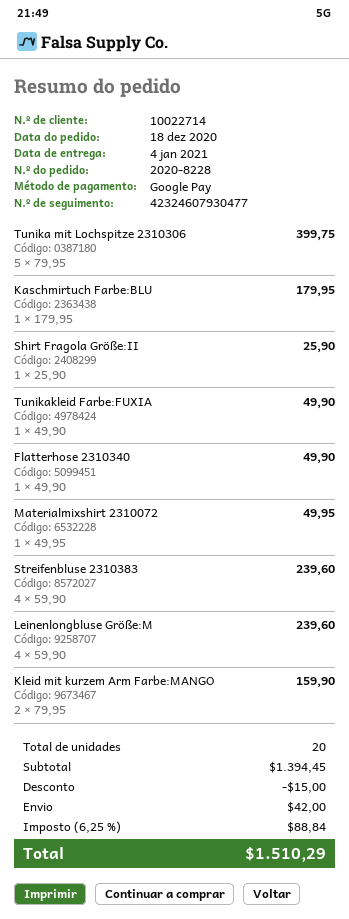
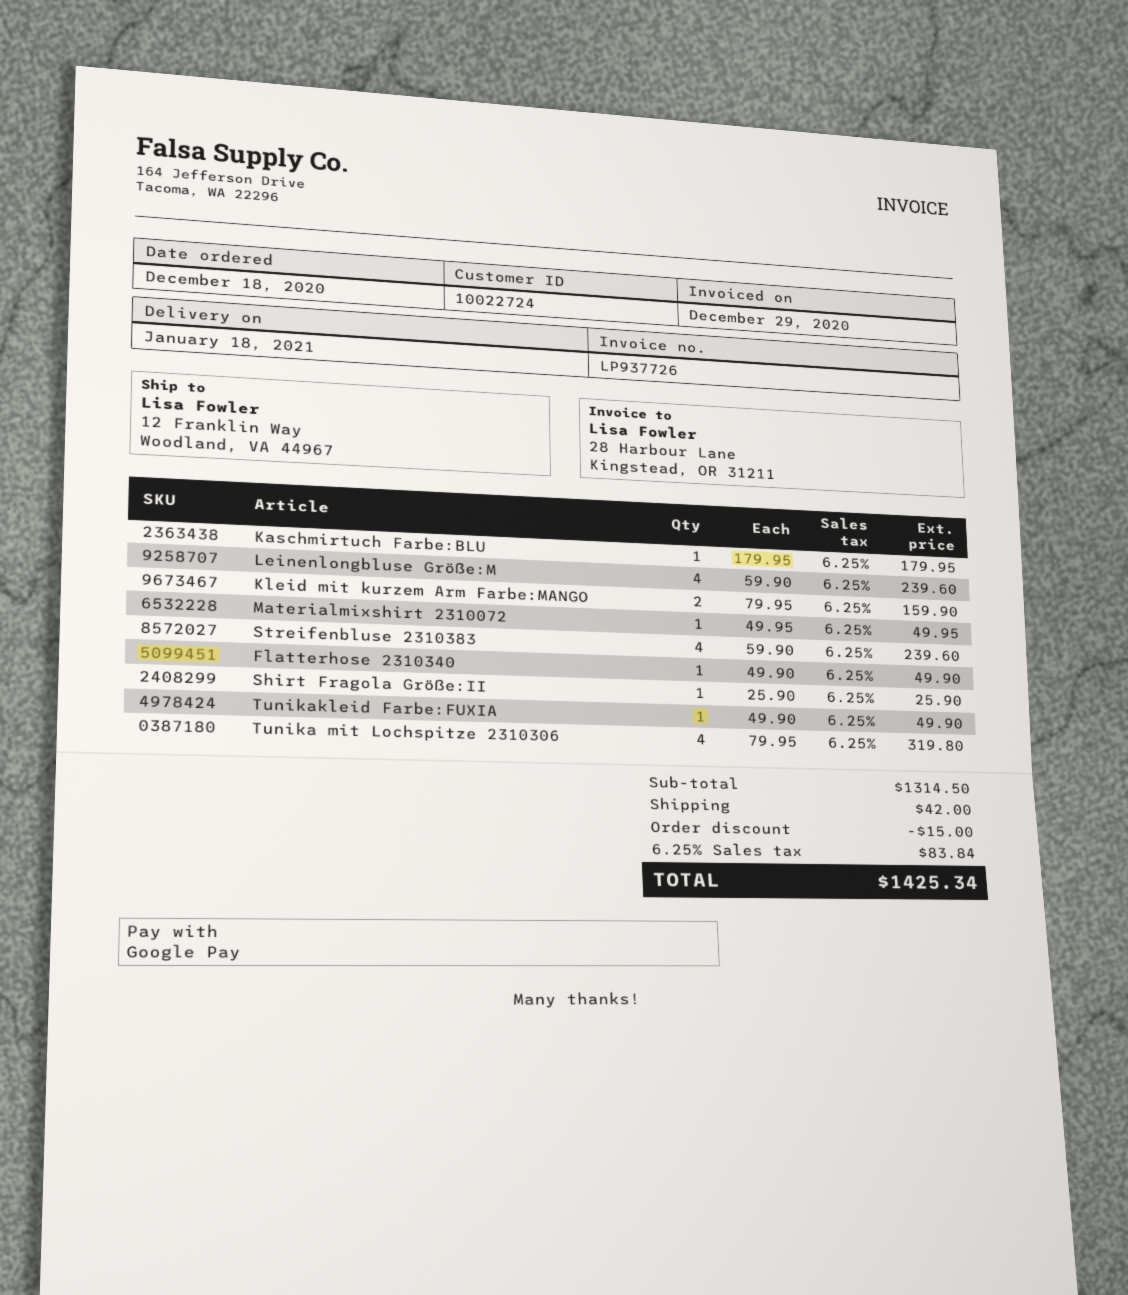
delivery date: 2021-01-04 -> 2021-01-18
customer number: 10022714 -> 10022724
Tunika mit Lochspitze 2310306: 5 x 79.95 = 399.75 -> 4 x 79.95 = 319.80
subtotal: 1394.45 -> 1314.50
tax: 6.25% = 88.84 -> 6.25% = 83.84
total: 1510.29 -> 1425.34

